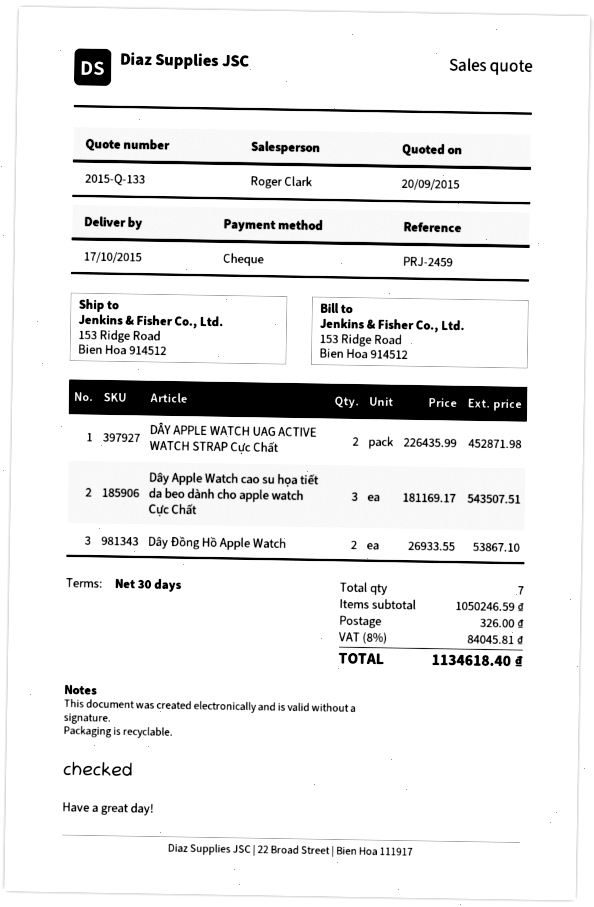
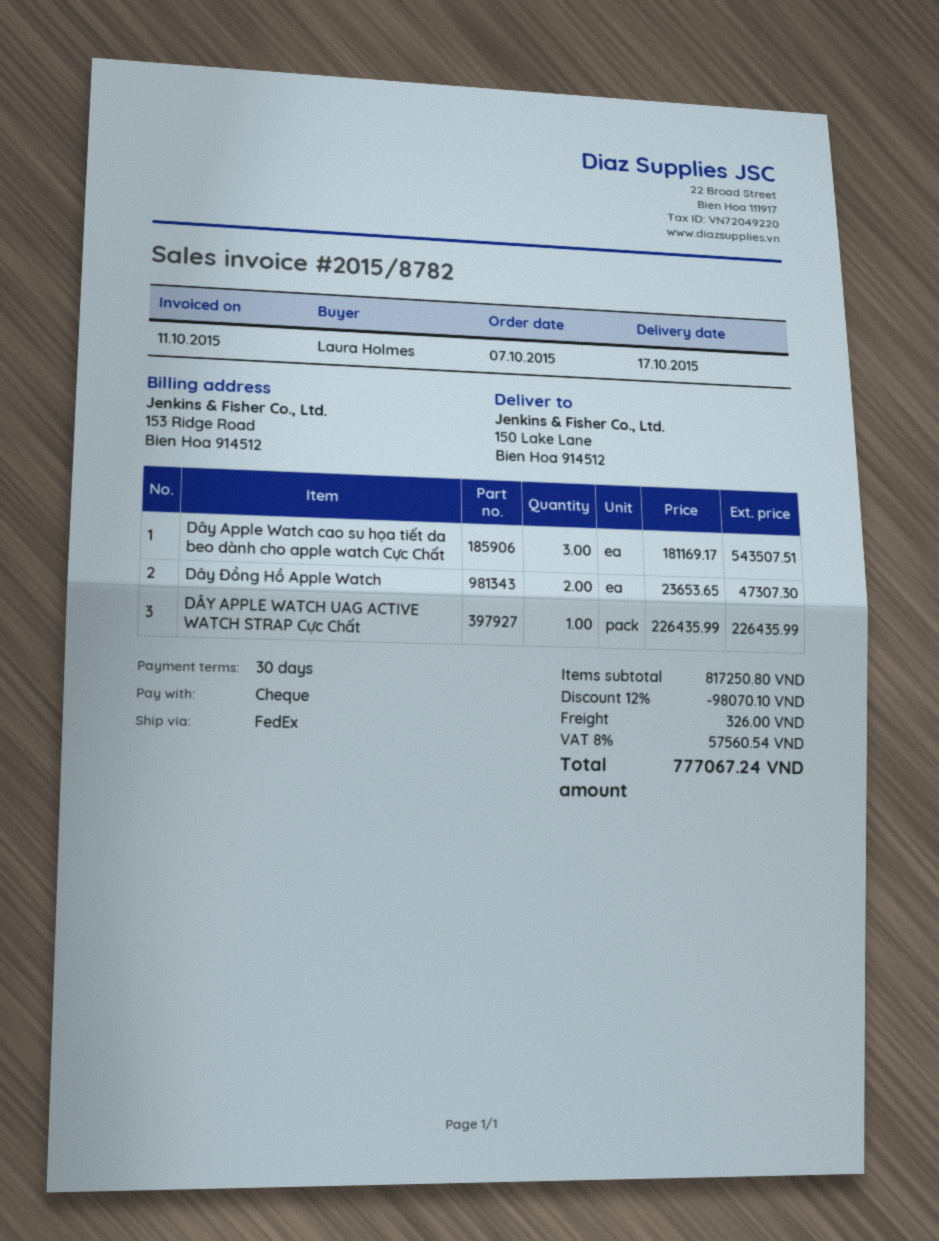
ship to: 153 Ridge Road, Bien Hoa 914512 -> 150 Lake Lane, Bien Hoa 914512
DÂY APPLE WATCH UAG ACTIVE WATCH STRAP Cực Chất: 2 x 226435.99 = 452871.98 -> 1 x 226435.99 = 226435.99
Dây Đồng Hồ Apple Watch: 2 x 26933.55 = 53867.10 -> 2 x 23653.65 = 47307.30
subtotal: 1050246.59 -> 817250.80
discount: none -> 12% = 98070.10
tax: 8% = 84045.81 -> 8% = 57560.54
total: 1134618.40 -> 777067.24

